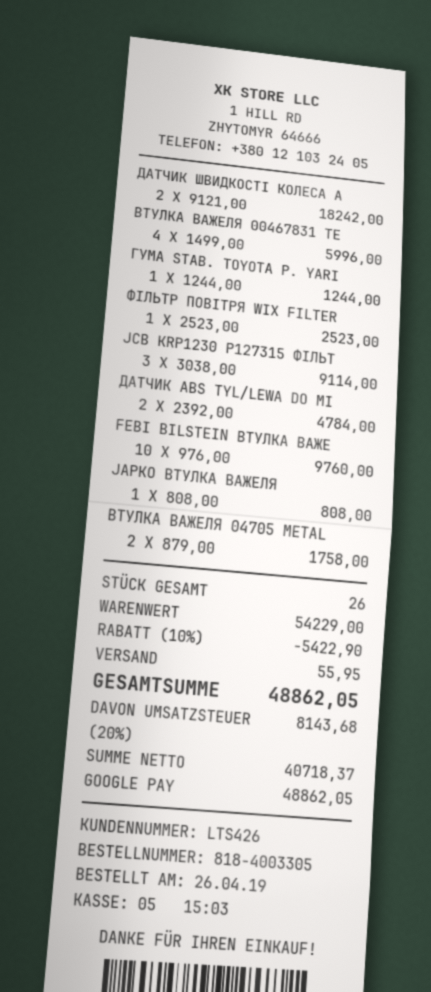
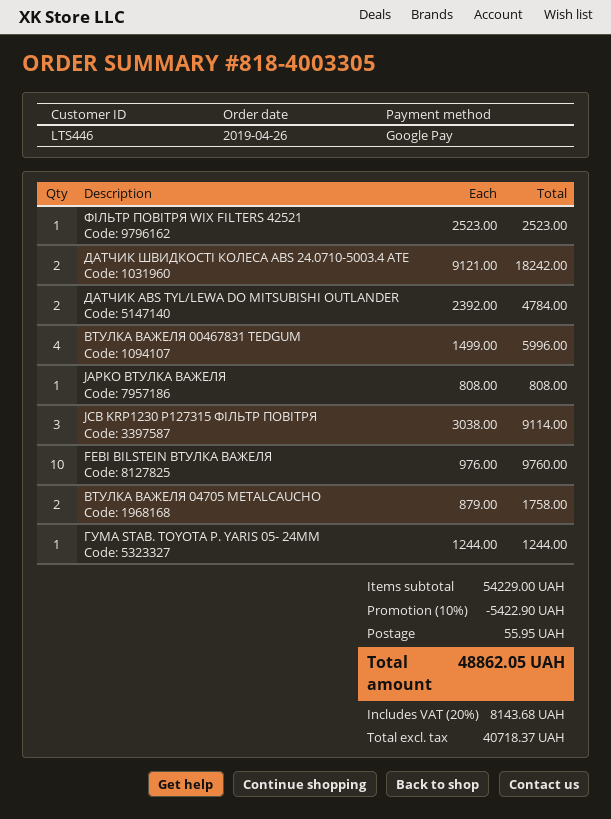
customer number: LTS426 -> LTS446

